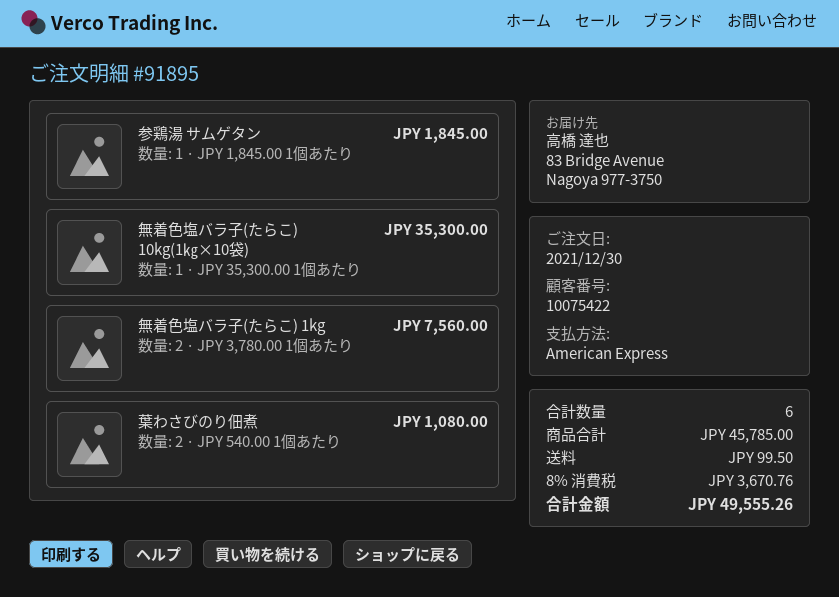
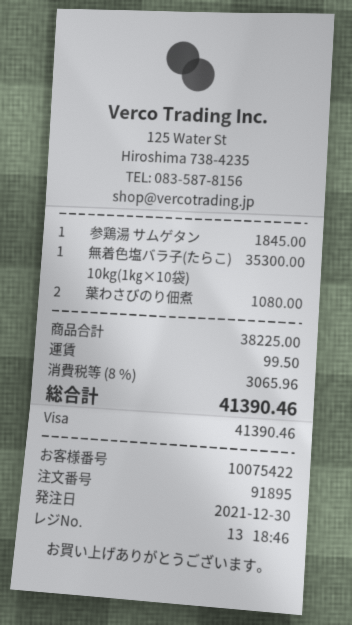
payment method: American Express -> Visa
無着色塩バラ子(たらこ) 1kg: 2 for 7560.00 -> none
subtotal: 45785.00 -> 38225.00
tax: 8% = 3670.76 -> 8% = 3065.96
total: 49555.26 -> 41390.46

